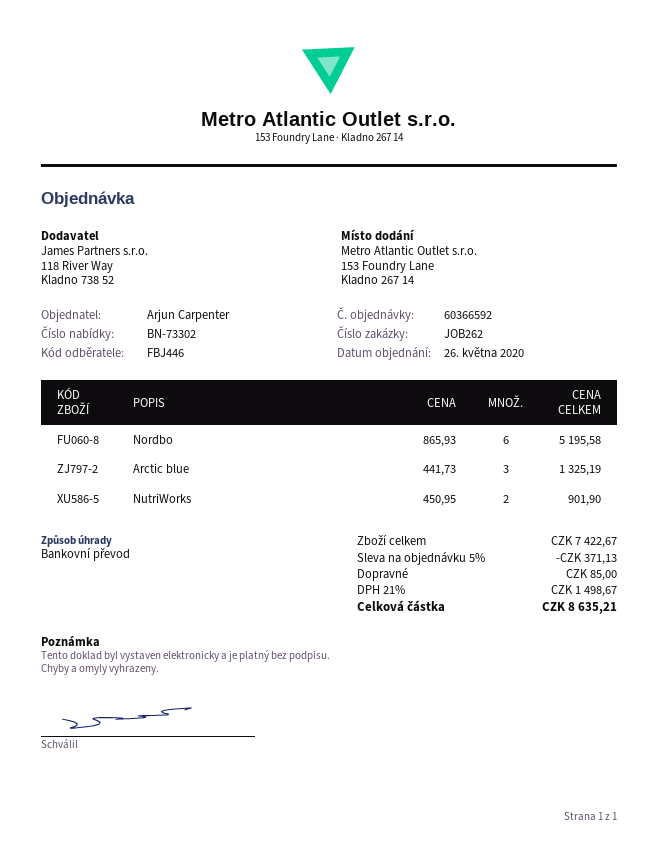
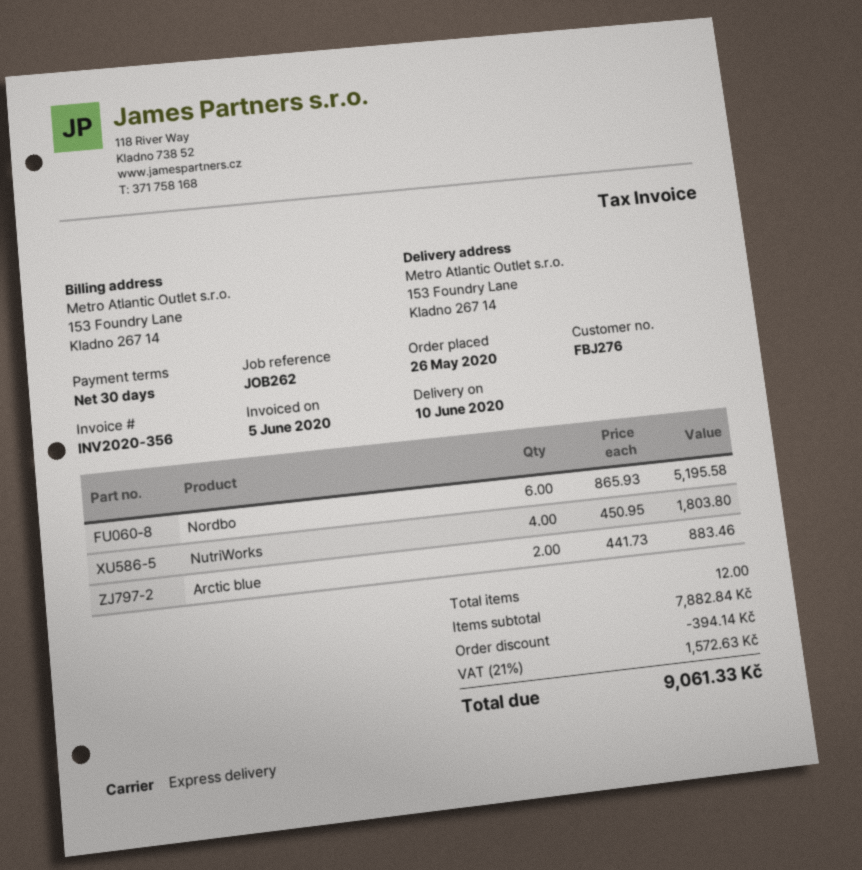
customer number: FBJ446 -> FBJ276
Arctic blue: 3 x 441.73 = 1325.19 -> 2 x 441.73 = 883.46
NutriWorks: 2 x 450.95 = 901.90 -> 4 x 450.95 = 1803.80
subtotal: 7422.67 -> 7882.84
discount: 371.13 -> 394.14
shipping: 85.00 -> none
tax: 21% = 1498.67 -> 21% = 1572.63
total: 8635.21 -> 9061.33

